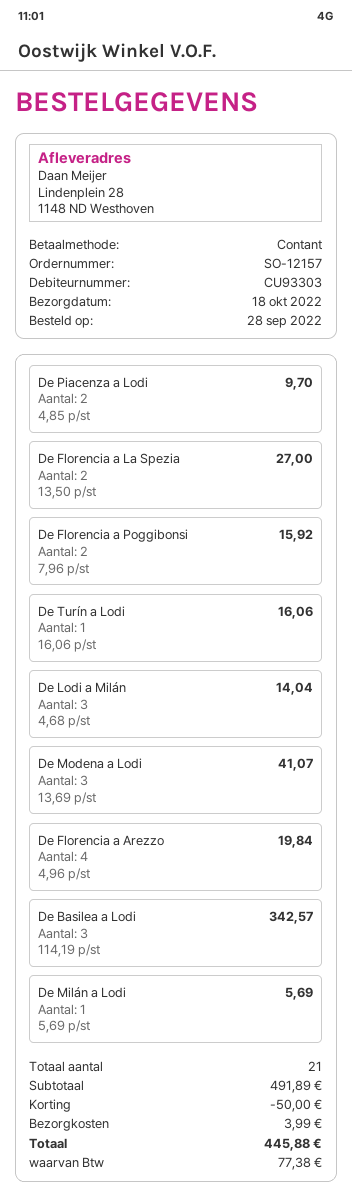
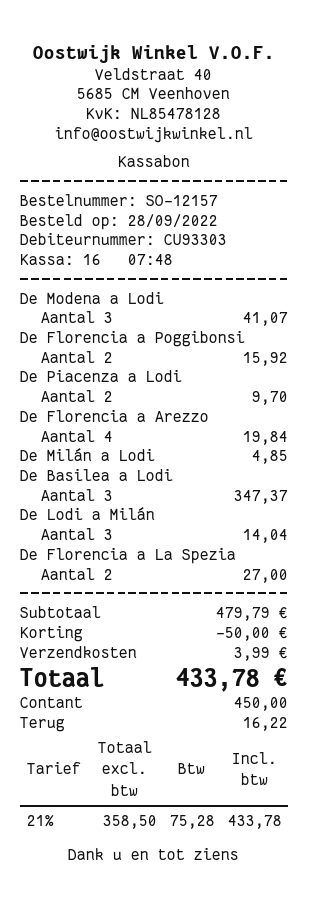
De Turín a Lodi: 1 for 16.06 -> none
De Basilea a Lodi: 3 for 342.57 -> 3 for 347.37
De Milán a Lodi: 1 for 5.69 -> 1 for 4.85
subtotal: 491.89 -> 479.79
tax: 77.38 -> 75.28
total: 445.88 -> 433.78

